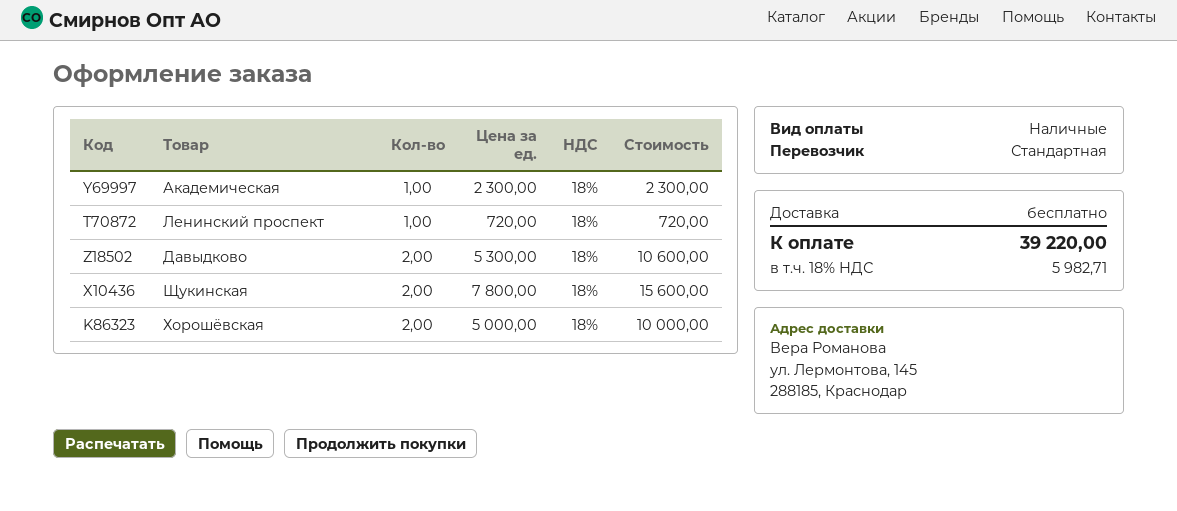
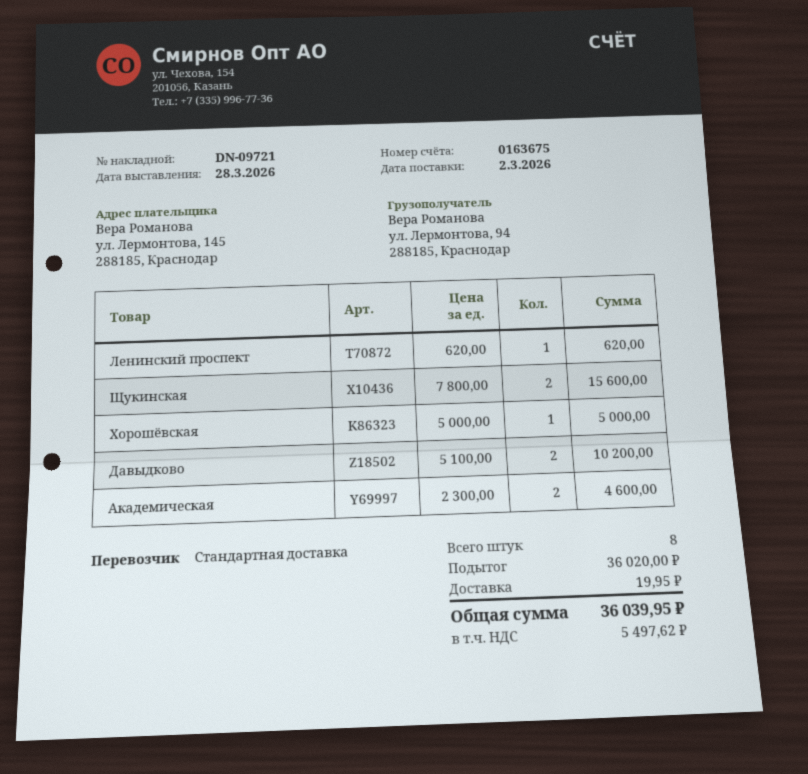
ship to: ул. Лермонтова, 145, 288185, Краснодар -> ул. Лермонтова, 94, 288185, Краснодар
Академическая: 1 x 2300.00 = 2300.00 -> 2 x 2300.00 = 4600.00
Ленинский проспект: 1 x 720.00 = 720.00 -> 1 x 620.00 = 620.00
Давыдково: 2 x 5300.00 = 10600.00 -> 2 x 5100.00 = 10200.00
Хорошёвская: 2 x 5000.00 = 10000.00 -> 1 x 5000.00 = 5000.00
shipping: 0.00 -> 19.95
tax: 5982.71 -> 5497.62
total: 39220.00 -> 36039.95

